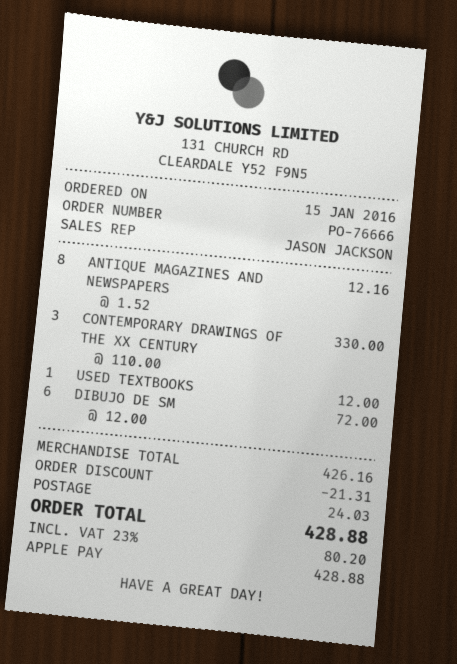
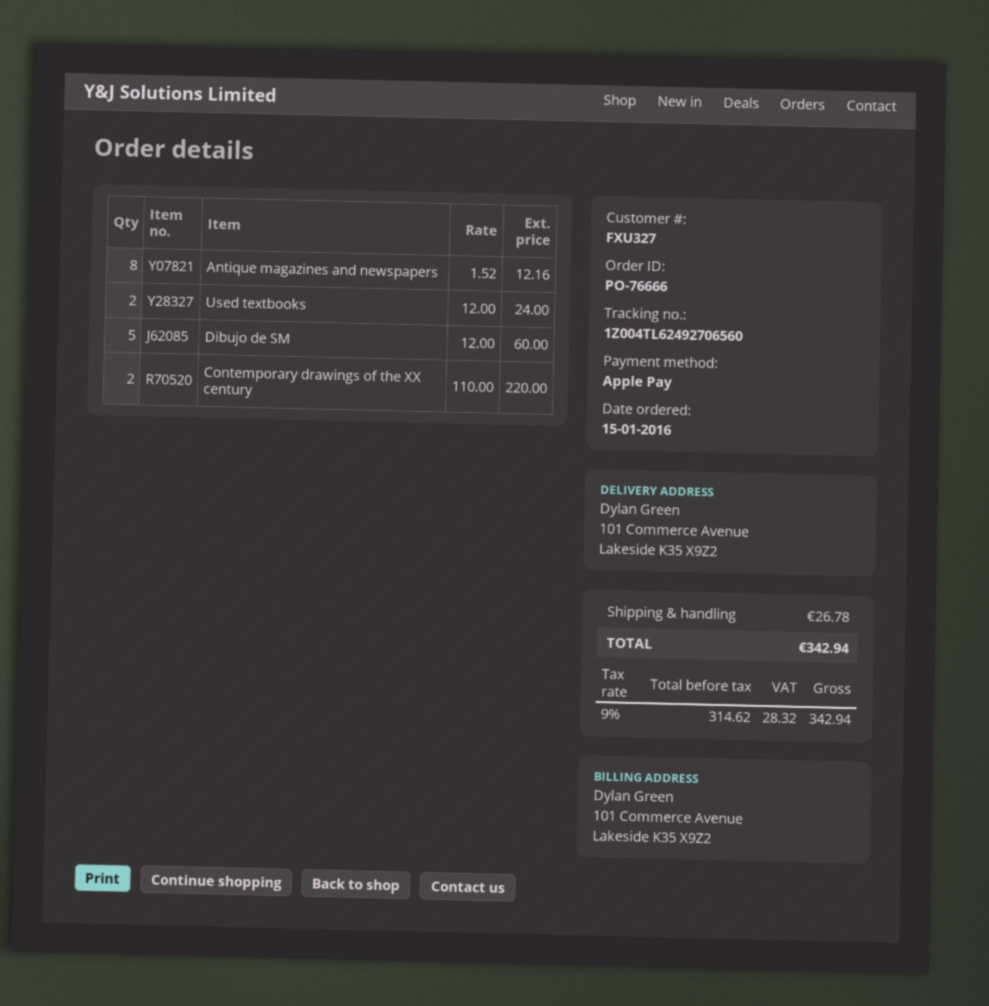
CONTEMPORARY DRAWINGS OF THE XX CENTURY: 3 x 110.00 = 330.00 -> 2 x 110.00 = 220.00
USED TEXTBOOKS: 1 x 12.00 = 12.00 -> 2 x 12.00 = 24.00
DIBUJO DE SM: 6 x 12.00 = 72.00 -> 5 x 12.00 = 60.00
discount: 21.31 -> none
shipping: 24.03 -> 26.78
tax: 23% = 80.20 -> 9% = 28.32
total: 428.88 -> 342.94

